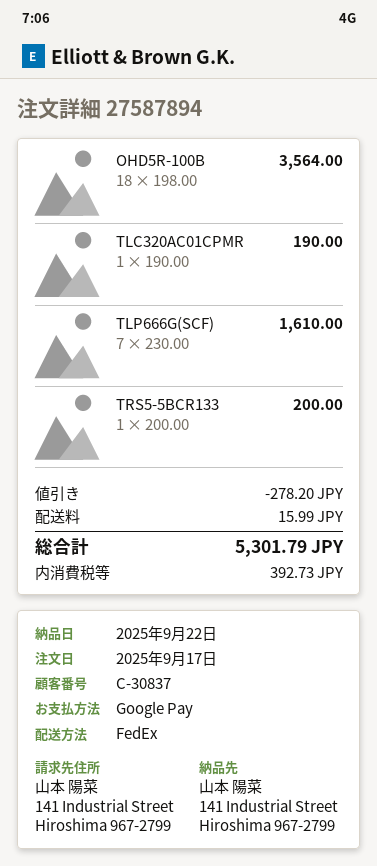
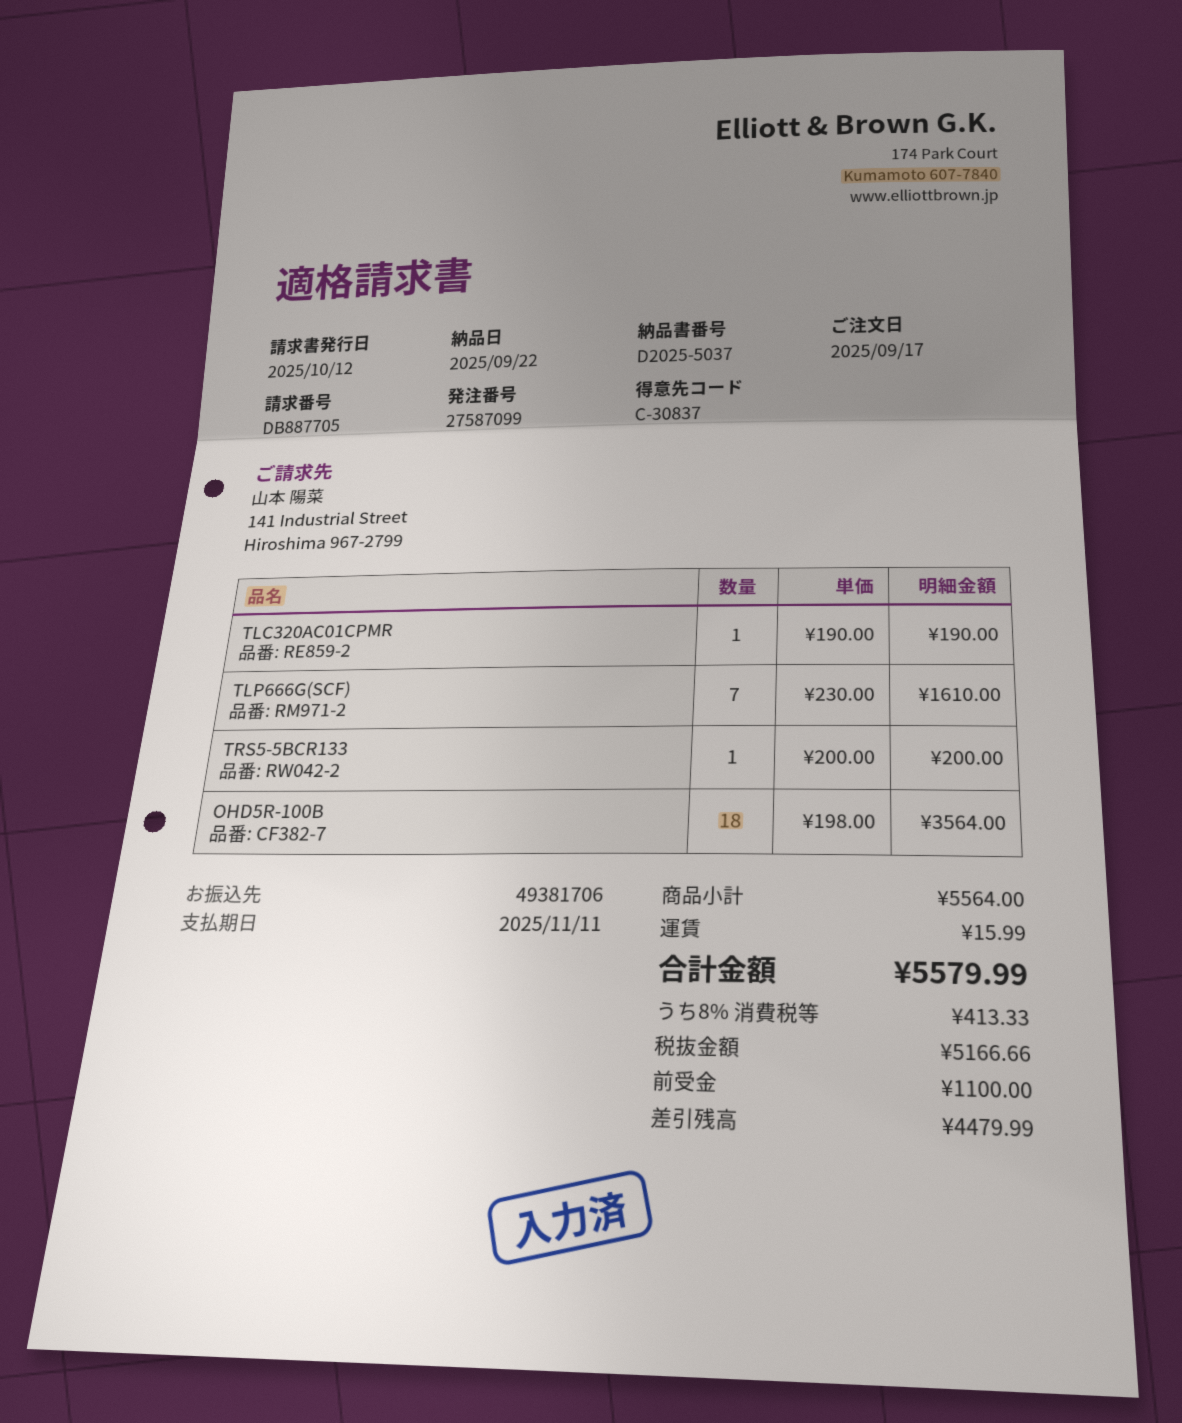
order number: 27587894 -> 27587099
discount: 278.20 -> none
tax: 392.73 -> 413.33
total: 5301.79 -> 5579.99

